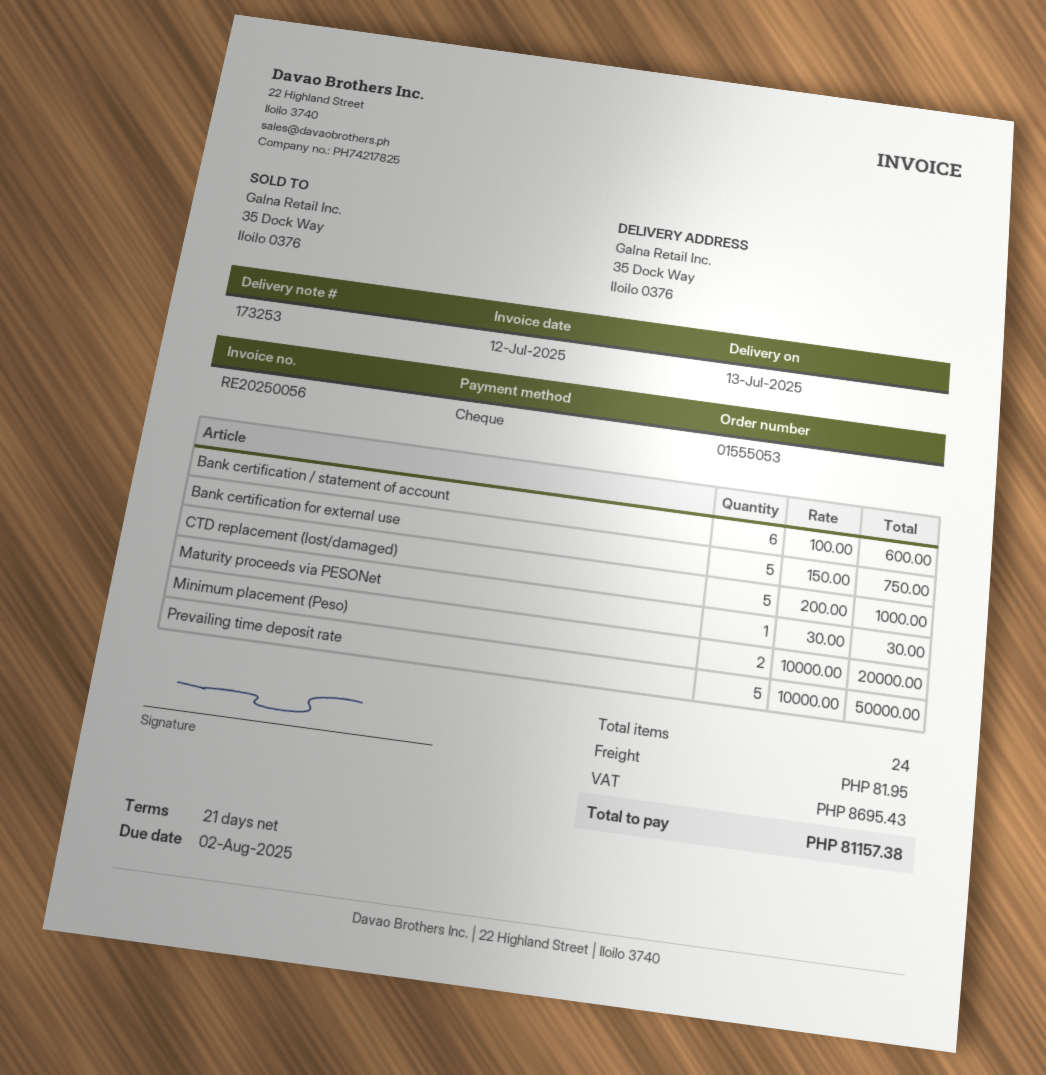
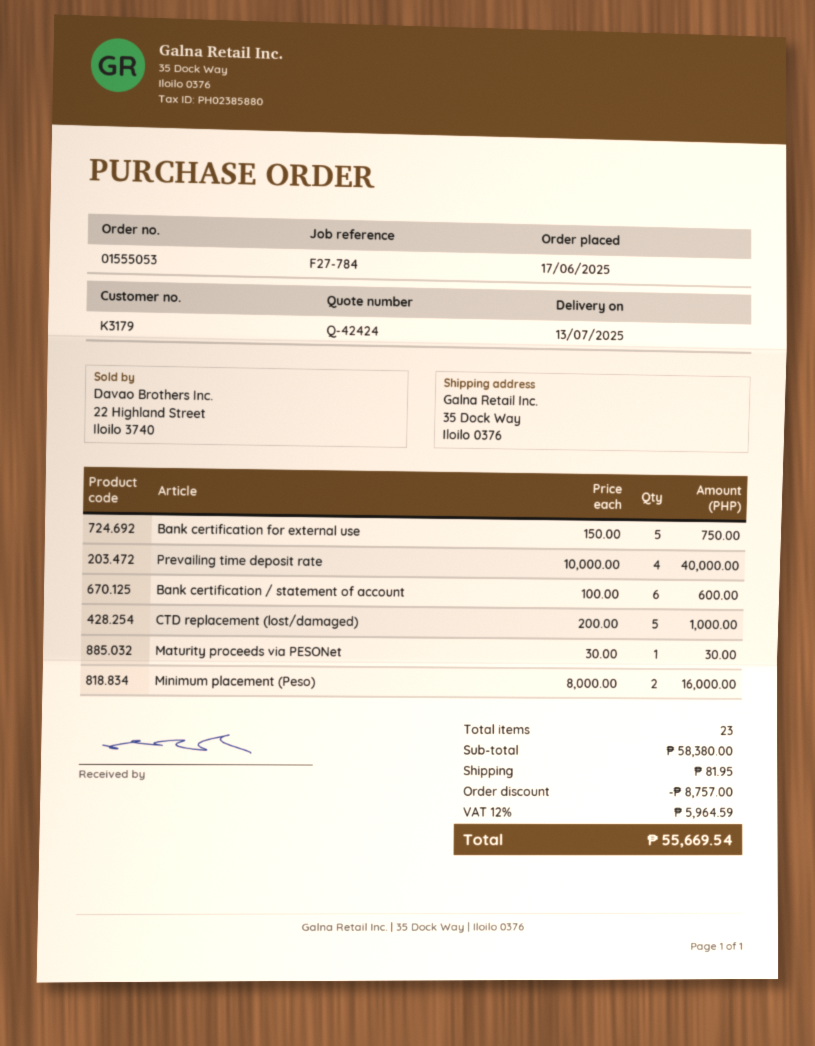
Minimum placement (Peso): 2 x 10000.00 = 20000.00 -> 2 x 8000.00 = 16000.00
Prevailing time deposit rate: 5 x 10000.00 = 50000.00 -> 4 x 10000.00 = 40000.00
total quantity: 24 -> 23
discount: none -> 8757.00
tax: 8695.43 -> 5964.59
total: 81157.38 -> 55669.54

